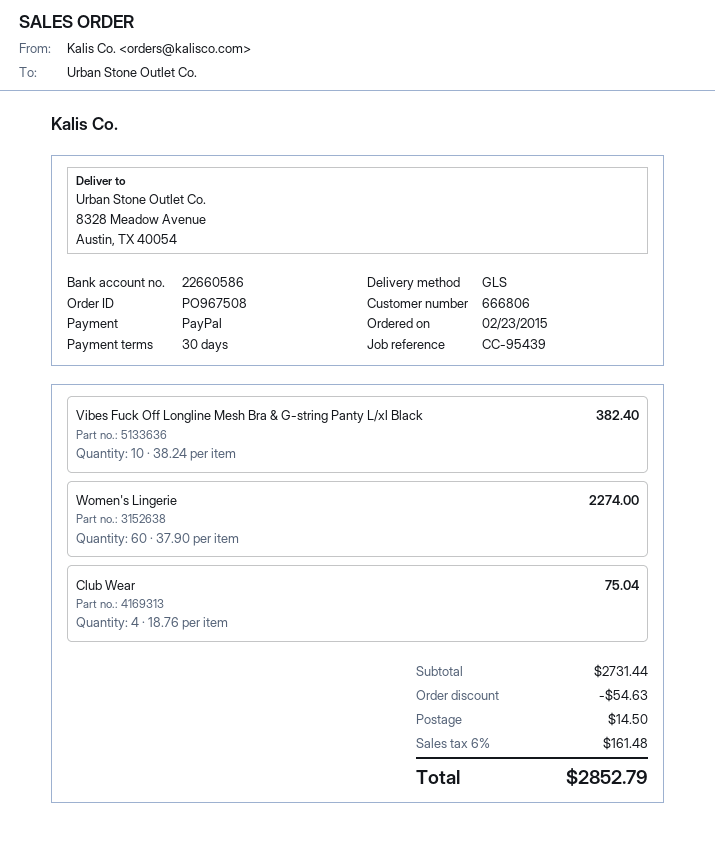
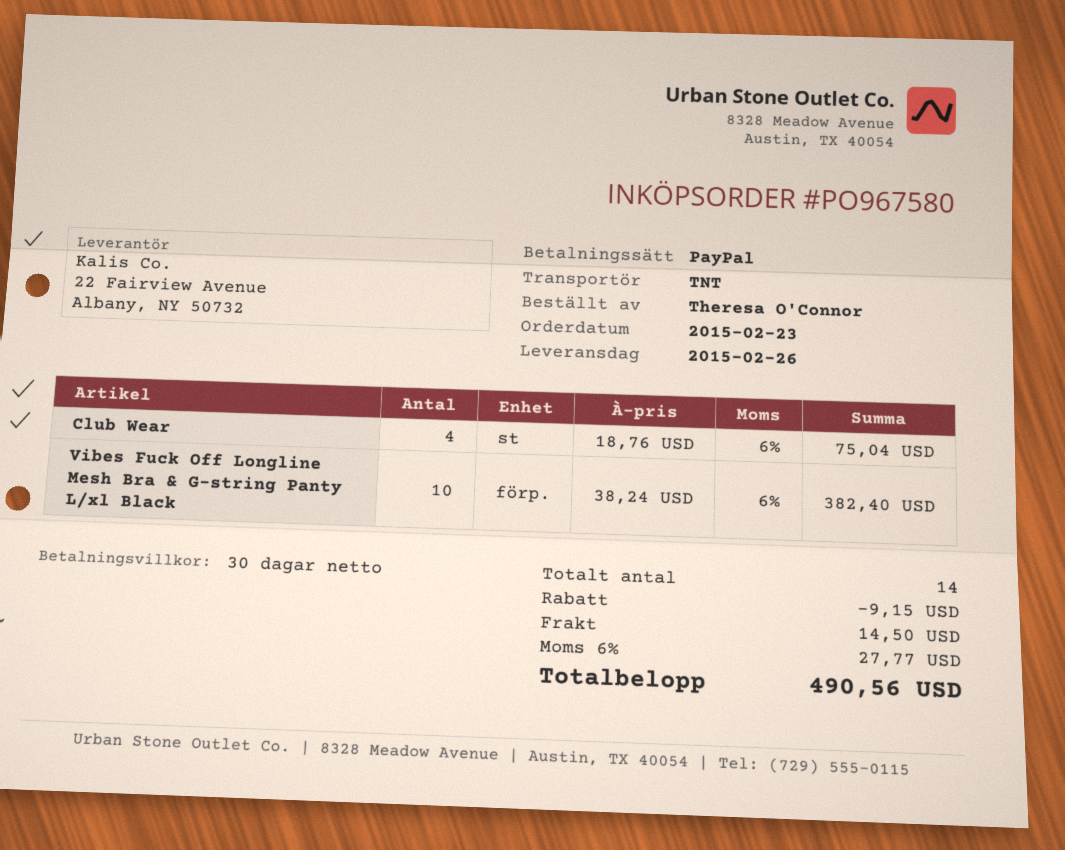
order number: PO967508 -> PO967580
shipping method: GLS -> TNT
Women's Lingerie: 60 x 37.90 = 2274.00 -> none
discount: 54.63 -> 9.15
tax: 6% = 161.48 -> 6% = 27.77
total: 2852.79 -> 490.56

